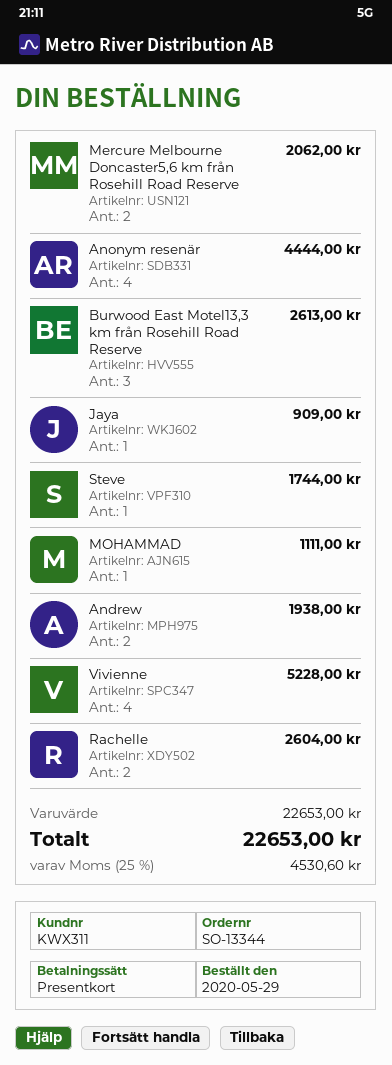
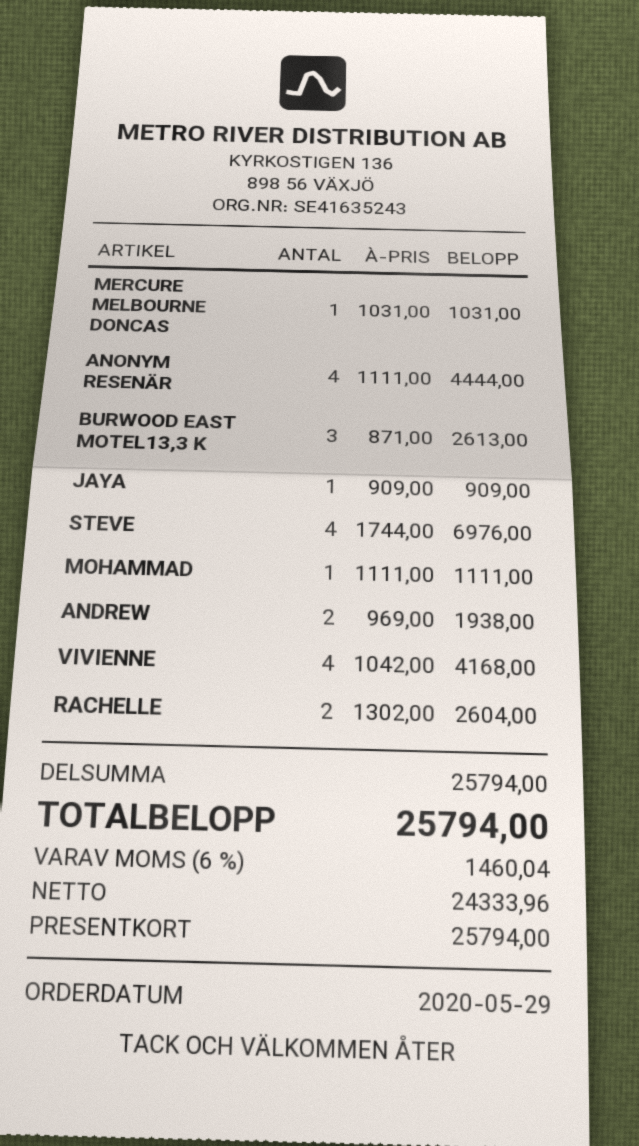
Mercure Melbourne Doncaster5,6 km från Rosehill Road Reserve: 2 for 2062.00 -> 1 for 1031.00
Steve: 1 for 1744.00 -> 4 for 6976.00
Vivienne: 4 for 5228.00 -> 4 for 4168.00
subtotal: 22653.00 -> 25794.00
tax: 25% = 4530.60 -> 6% = 1460.04
total: 22653.00 -> 25794.00

